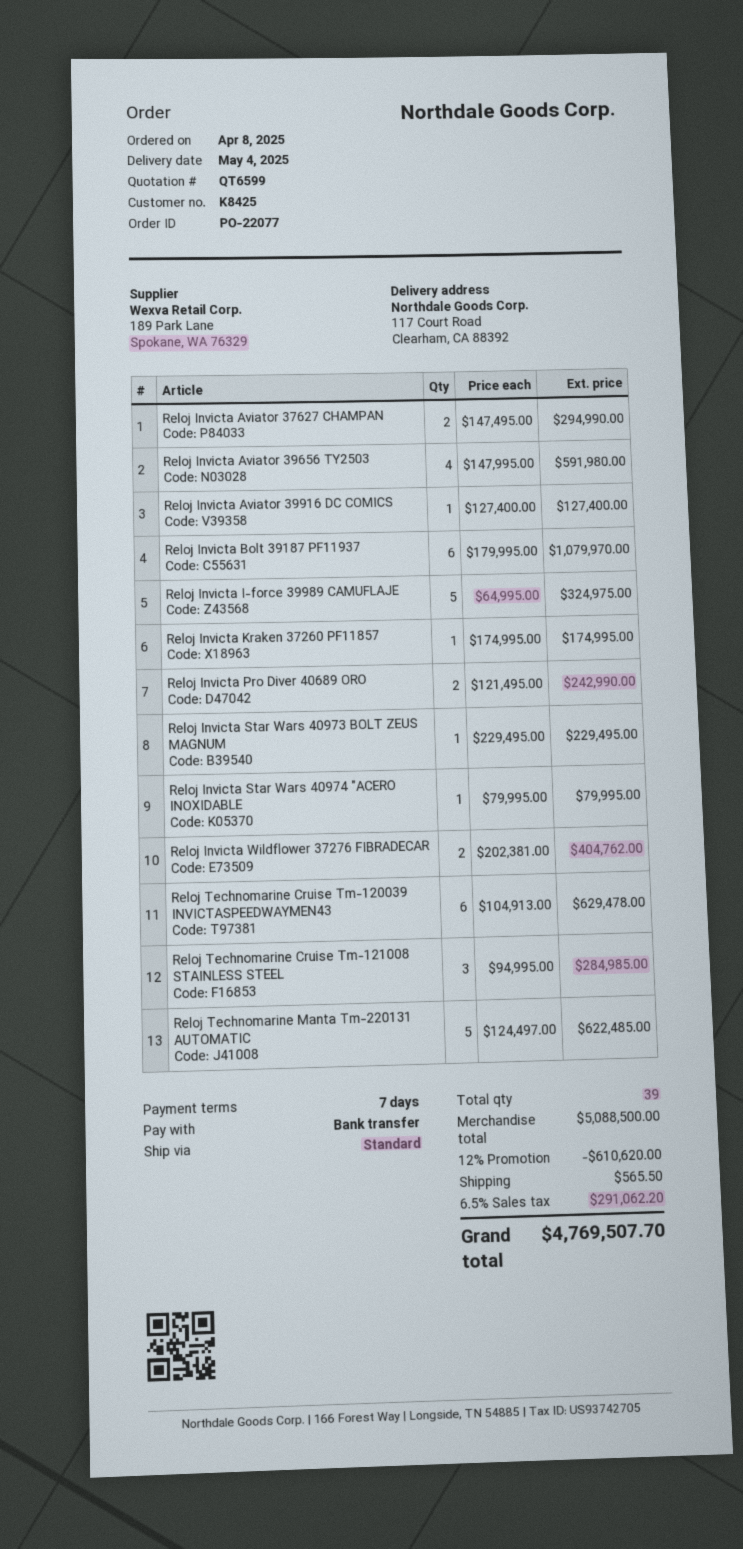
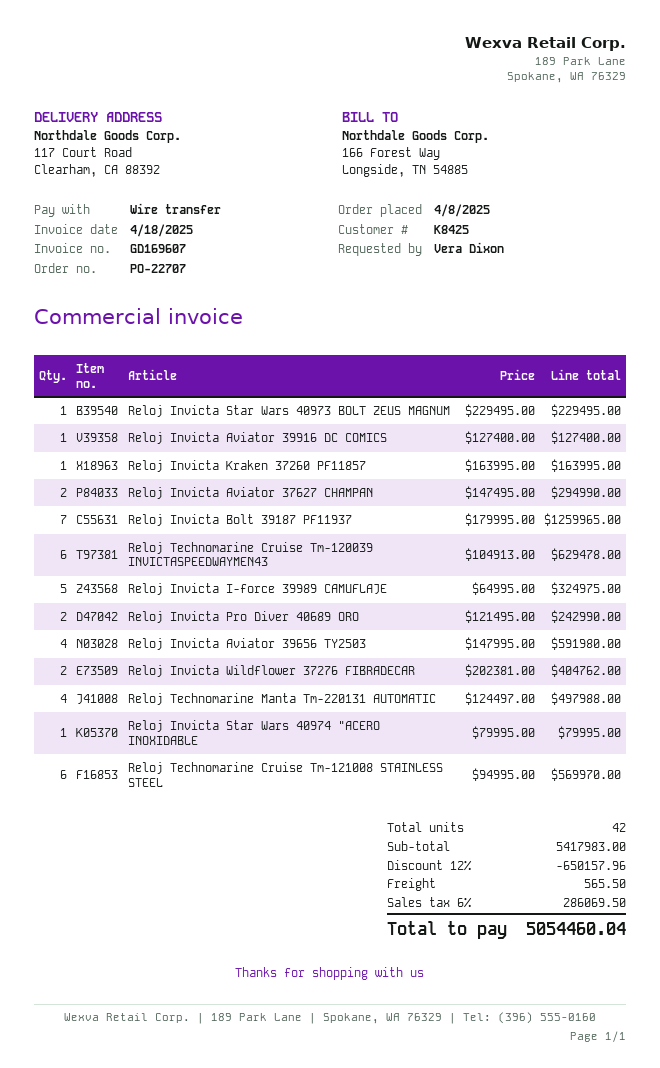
order number: PO-22077 -> PO-22707
Reloj Invicta Bolt 39187 PF11937: 6 x 179995.00 = 1079970.00 -> 7 x 179995.00 = 1259965.00
Reloj Invicta Kraken 37260 PF11857: 1 x 174995.00 = 174995.00 -> 1 x 163995.00 = 163995.00
Reloj Technomarine Cruise Tm-121008 STAINLESS STEEL: 3 x 94995.00 = 284985.00 -> 6 x 94995.00 = 569970.00
Reloj Technomarine Manta Tm-220131 AUTOMATIC: 5 x 124497.00 = 622485.00 -> 4 x 124497.00 = 497988.00
total quantity: 39 -> 42
subtotal: 5088500.00 -> 5417983.00
discount: 12% = 610620.00 -> 12% = 650157.96
tax: 6.5% = 291062.20 -> 6% = 286069.50
total: 4769507.70 -> 5054460.04

